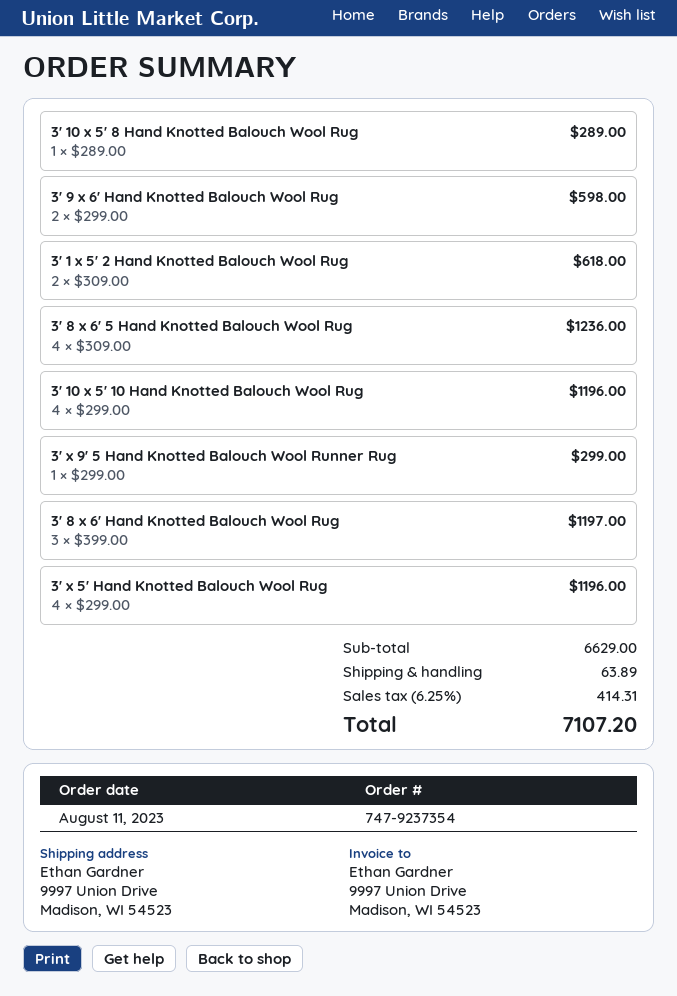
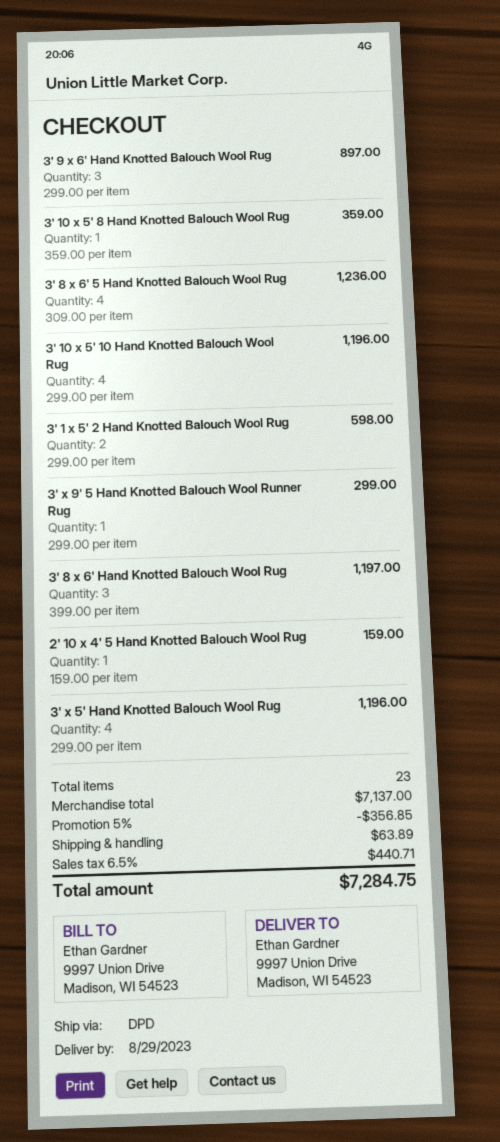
3' 10 x 5' 8 Hand Knotted Balouch Wool Rug: 1 x 289.00 = 289.00 -> 1 x 359.00 = 359.00
3' 9 x 6' Hand Knotted Balouch Wool Rug: 2 x 299.00 = 598.00 -> 3 x 299.00 = 897.00
3' 1 x 5' 2 Hand Knotted Balouch Wool Rug: 2 x 309.00 = 618.00 -> 2 x 299.00 = 598.00
2' 10 x 4' 5 Hand Knotted Balouch Wool Rug: none -> 1 x 159.00 = 159.00
subtotal: 6629.00 -> 7137.00
discount: none -> 5% = 356.85
tax: 6.25% = 414.31 -> 6.5% = 440.71
total: 7107.20 -> 7284.75

